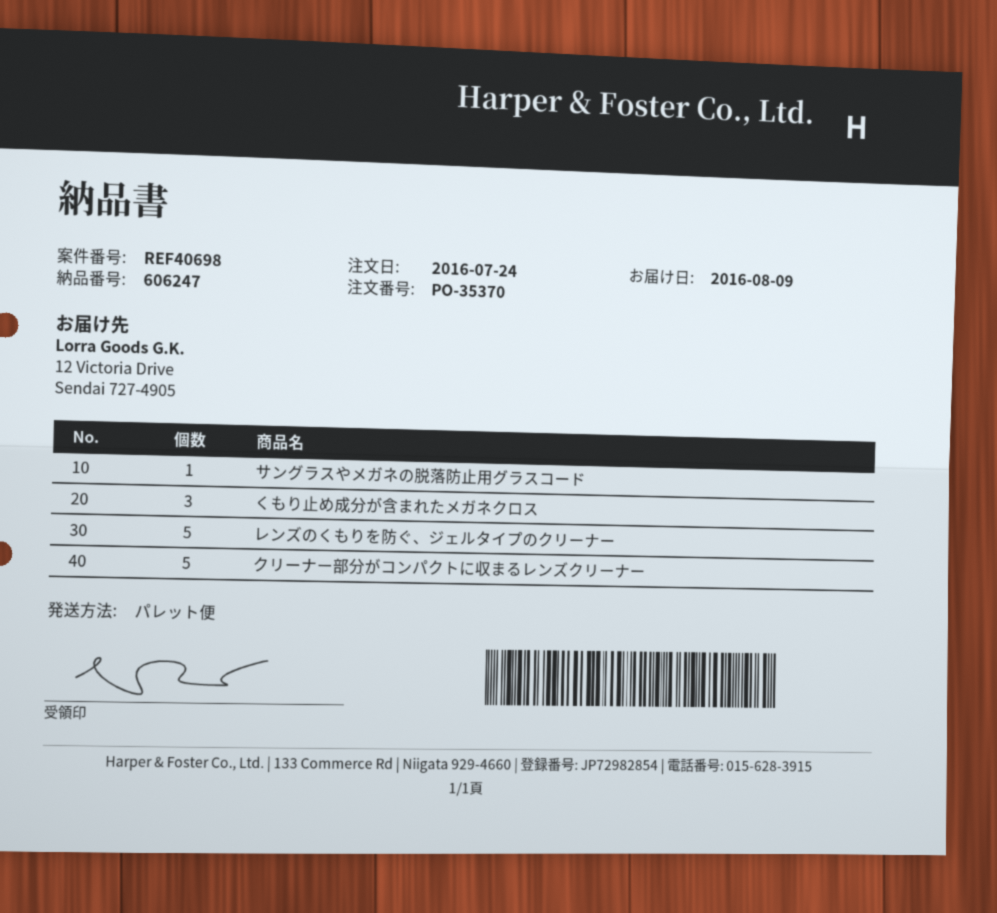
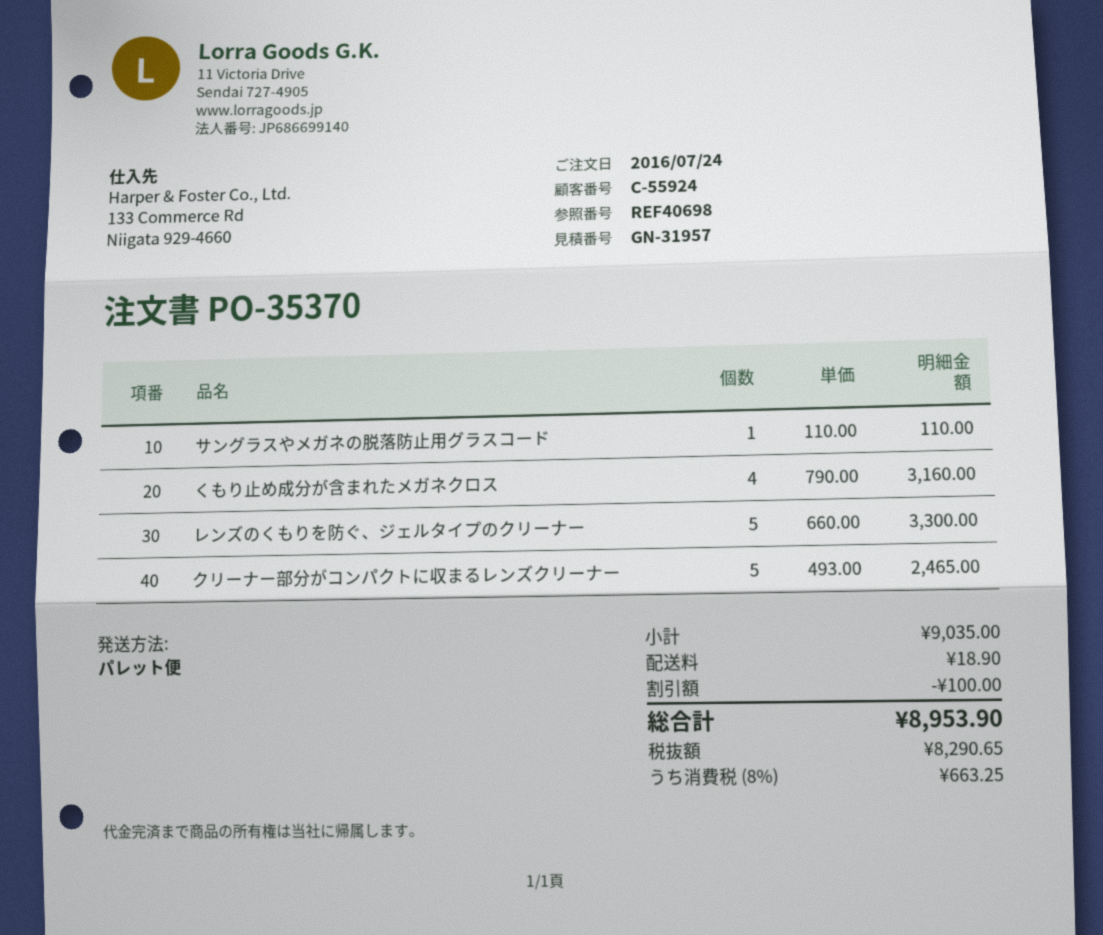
くもり止め成分が含まれたメガネクロス: 3 -> 4

